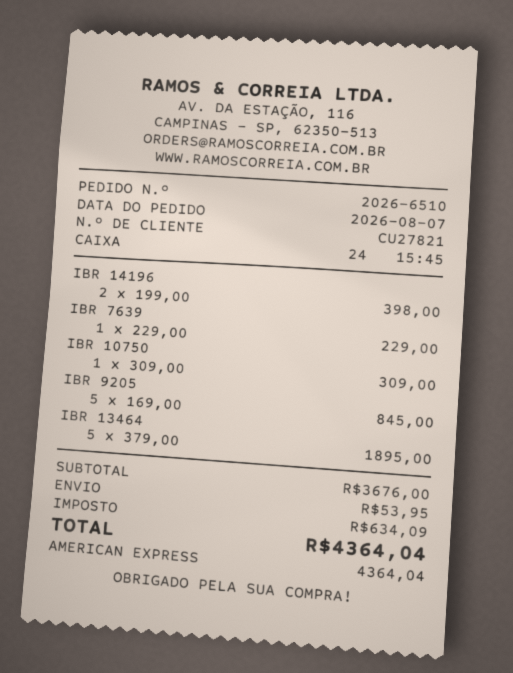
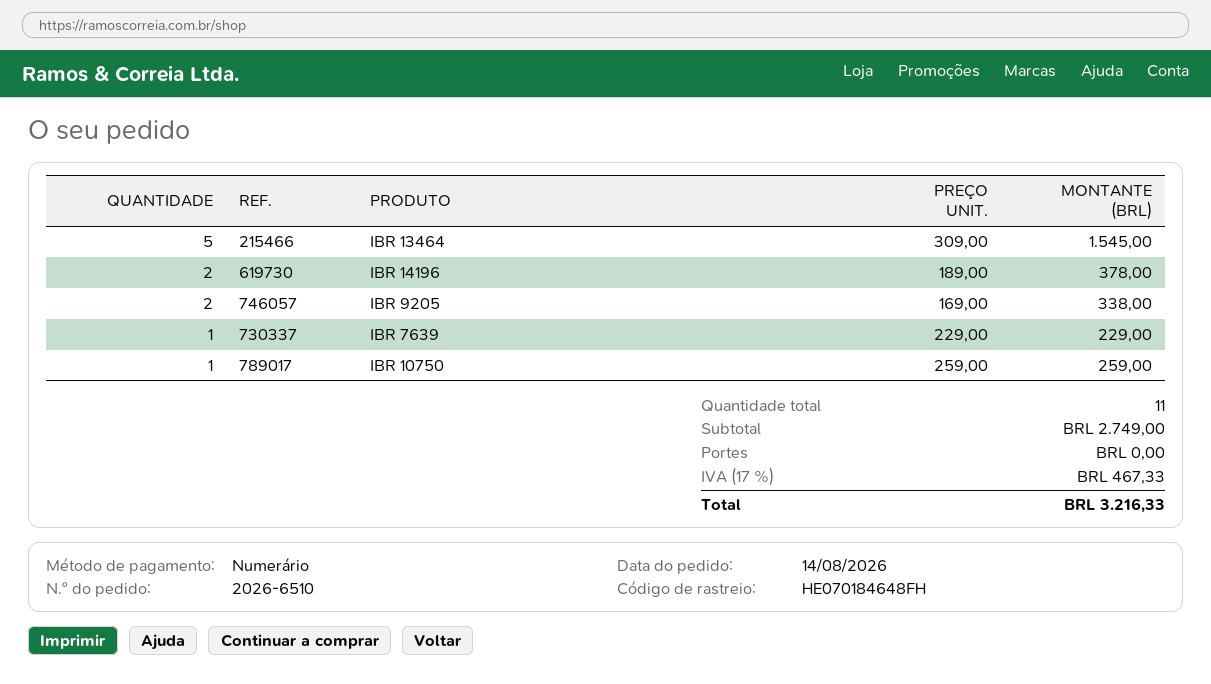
order date: 2026-08-07 -> 2026-08-14
payment method: American Express -> cash
IBR 14196: 2 x 199.00 = 398.00 -> 2 x 189.00 = 378.00
IBR 10750: 1 x 309.00 = 309.00 -> 1 x 259.00 = 259.00
IBR 9205: 5 x 169.00 = 845.00 -> 2 x 169.00 = 338.00
IBR 13464: 5 x 379.00 = 1895.00 -> 5 x 309.00 = 1545.00
subtotal: 3676.00 -> 2749.00
shipping: 53.95 -> 0.00
tax: 634.09 -> 467.33
total: 4364.04 -> 3216.33

